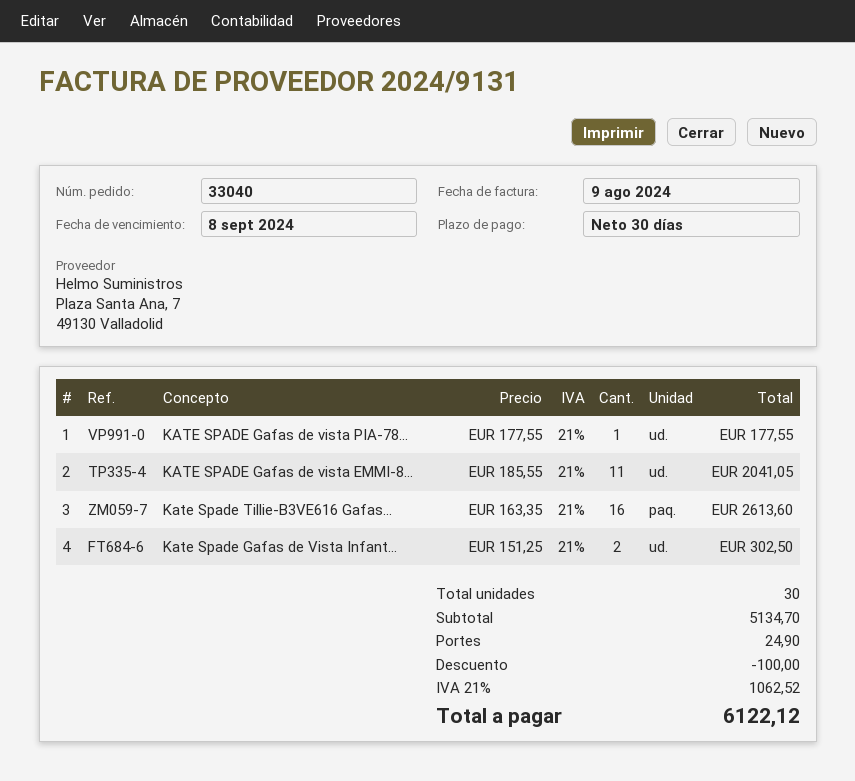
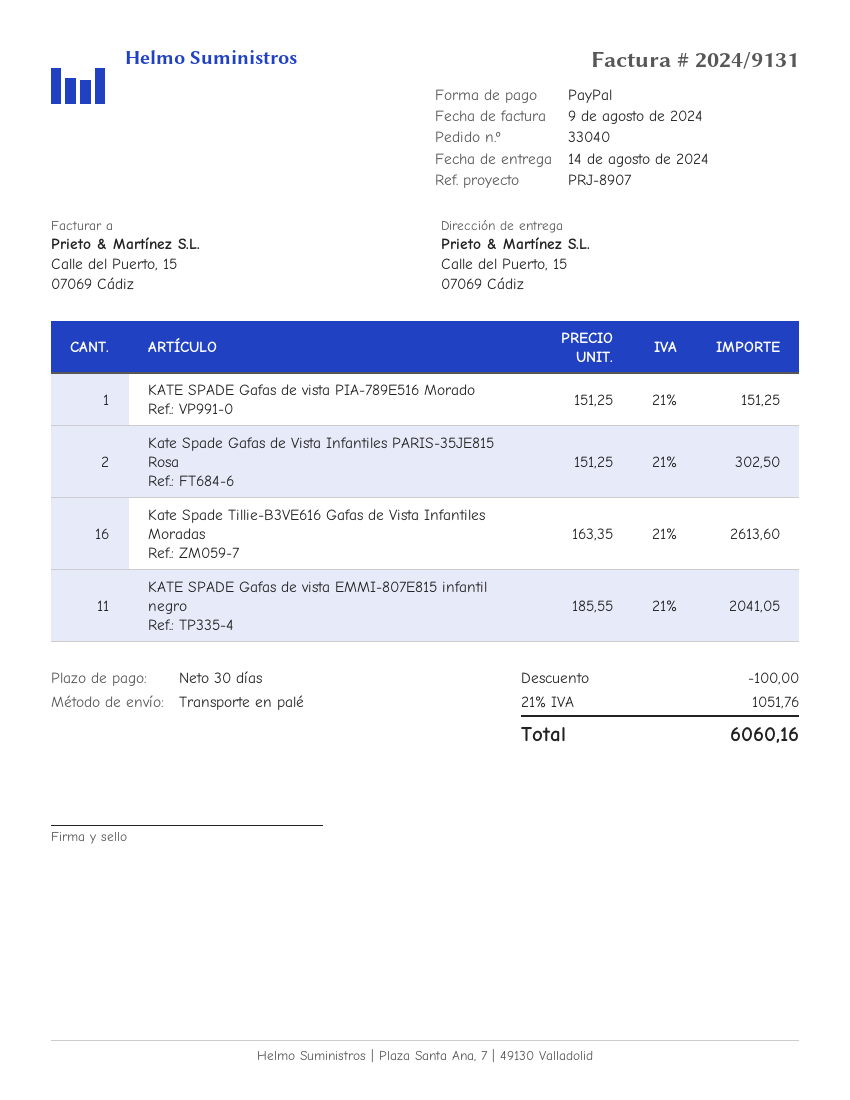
KATE SPADE Gafas de vista PIA-78...: 1 x 177.55 = 177.55 -> 1 x 151.25 = 151.25
shipping: 24.90 -> none
tax: 21% = 1062.52 -> 21% = 1051.76
total: 6122.12 -> 6060.16

